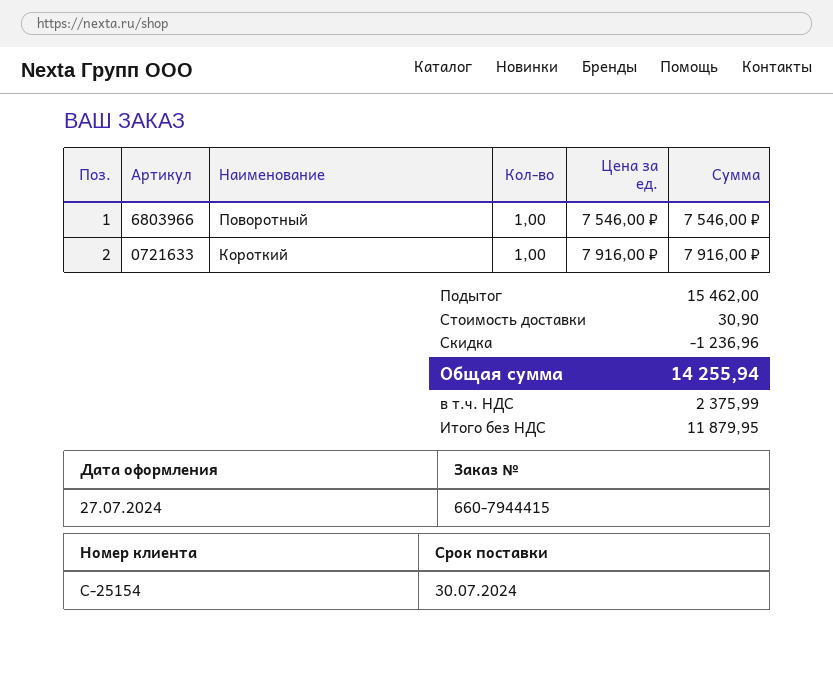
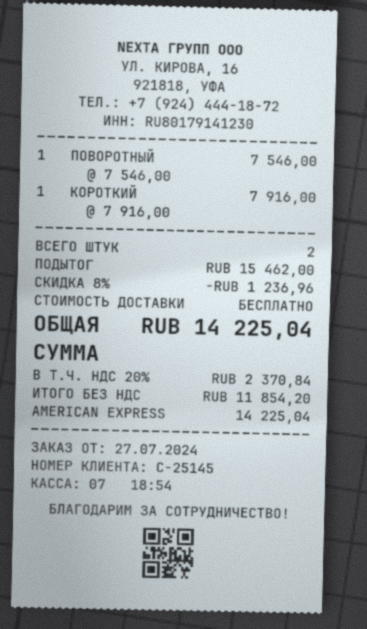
customer number: C-25154 -> C-25145
shipping: 30.90 -> 0.00
net: 11879.95 -> 11854.20
tax: 2375.99 -> 2370.84
total: 14255.94 -> 14225.04

